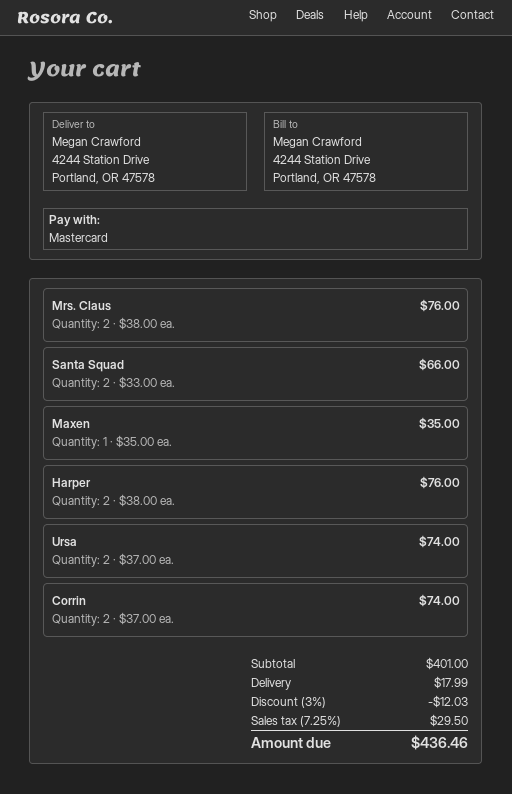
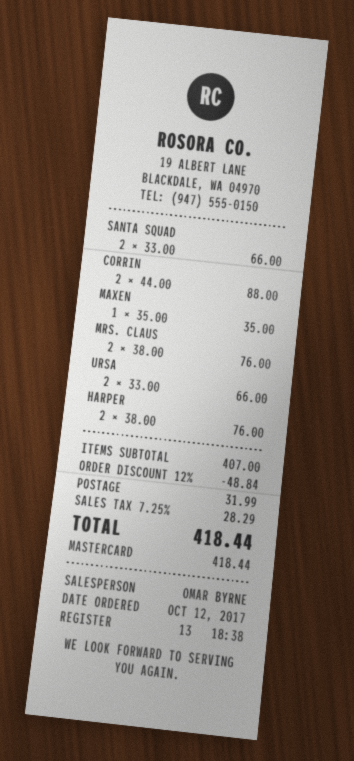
Ursa: 2 x 37.00 = 74.00 -> 2 x 33.00 = 66.00
Corrin: 2 x 37.00 = 74.00 -> 2 x 44.00 = 88.00
subtotal: 401.00 -> 407.00
discount: 3% = 12.03 -> 12% = 48.84
shipping: 17.99 -> 31.99
tax: 7.25% = 29.50 -> 7.25% = 28.29
total: 436.46 -> 418.44

